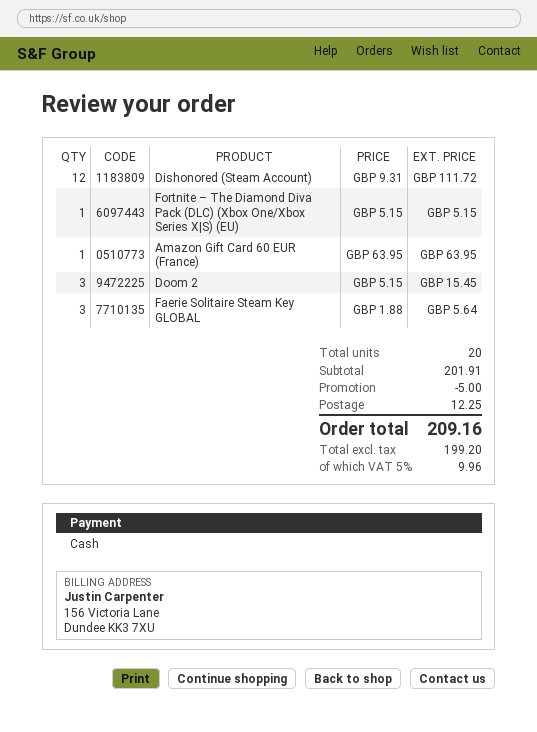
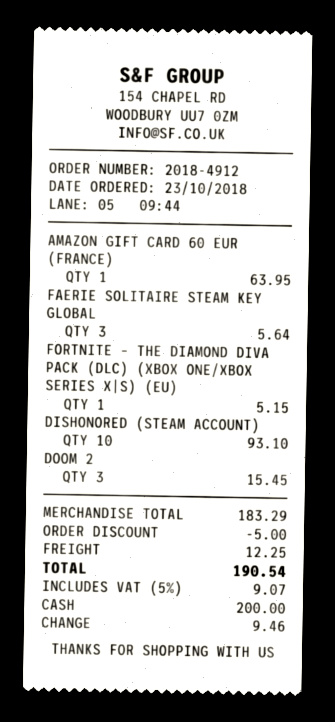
Dishonored (Steam Account): 12 for 111.72 -> 10 for 93.10
subtotal: 201.91 -> 183.29
tax: 5% = 9.96 -> 5% = 9.07
total: 209.16 -> 190.54

